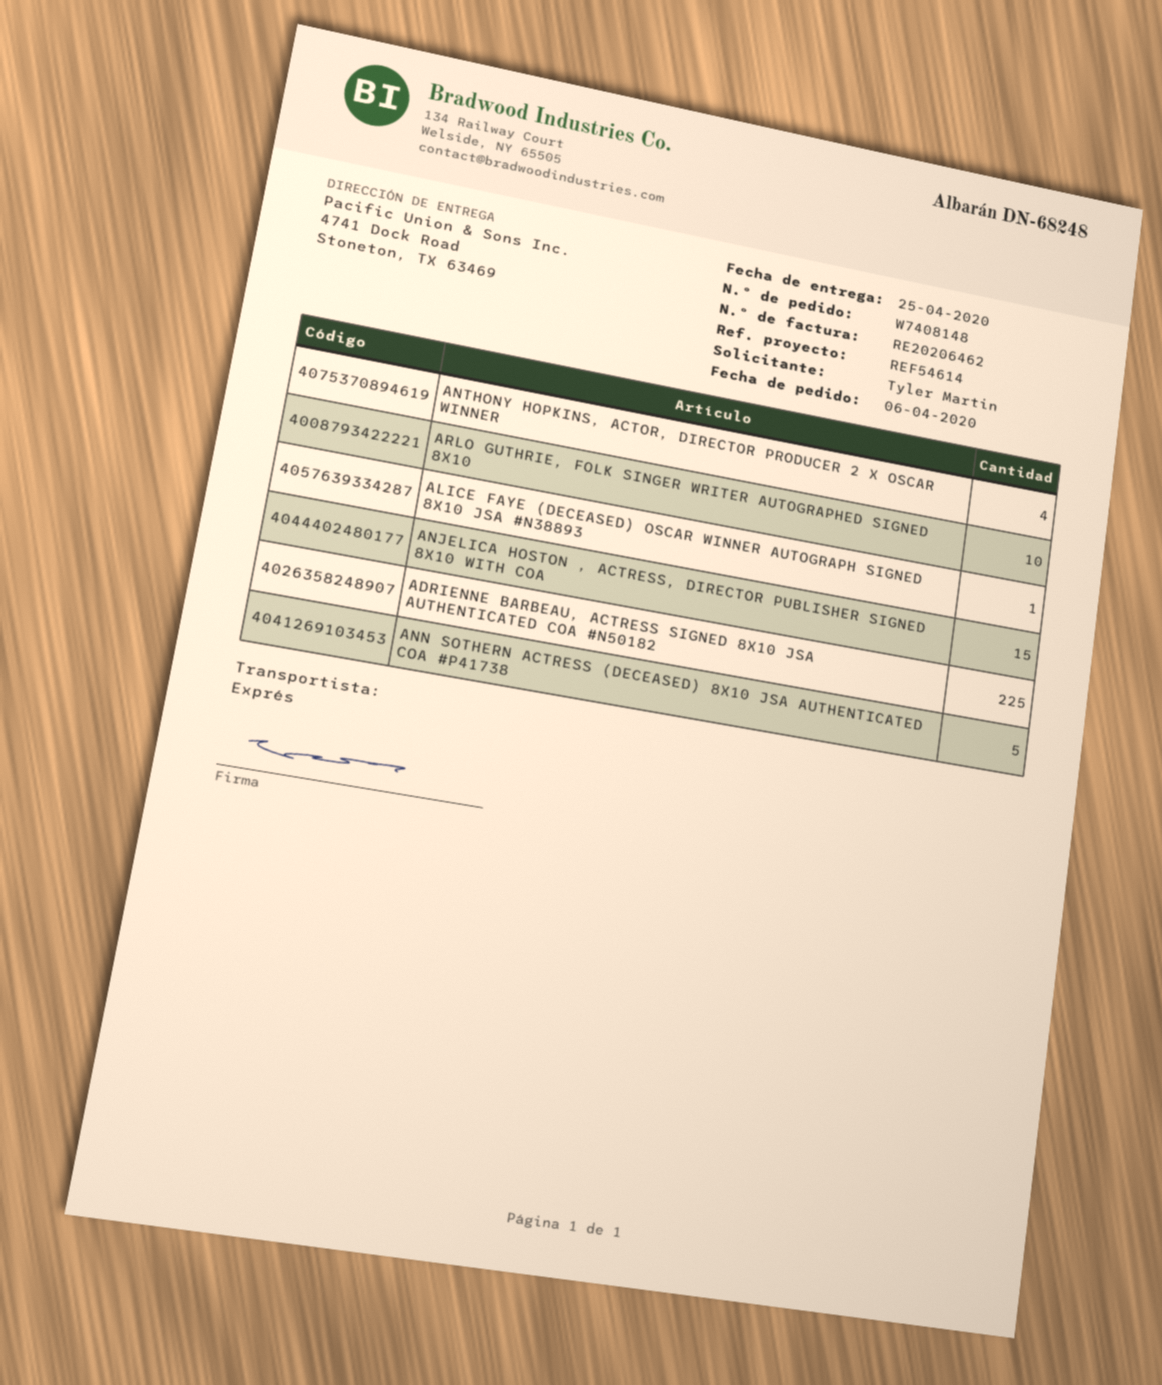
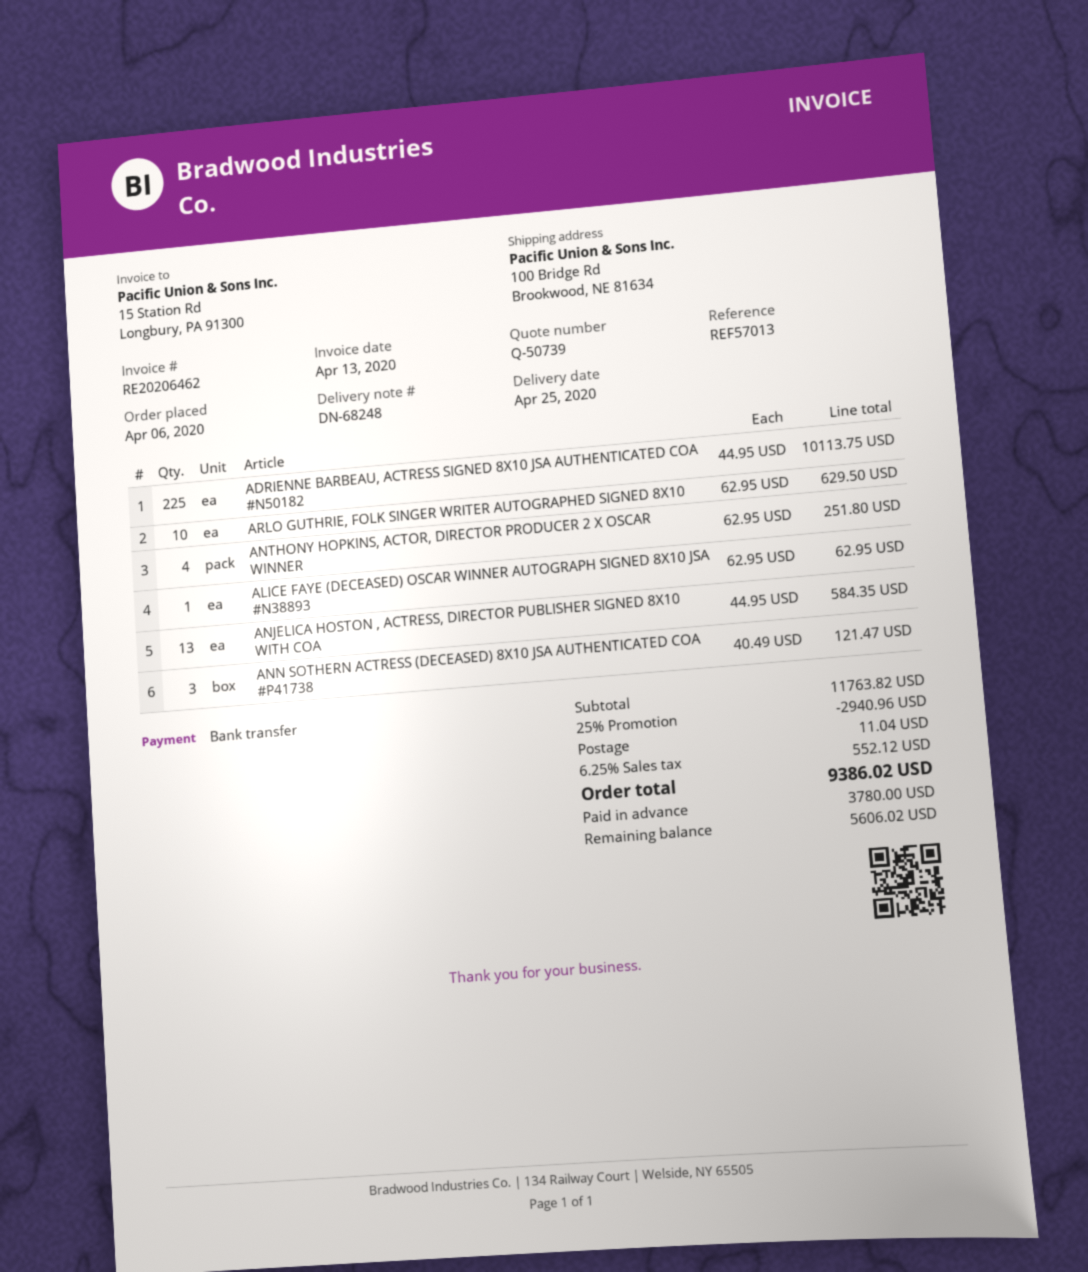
reference: REF54614 -> REF57013
ship to: 4741 Dock Road, Stoneton, TX 63469 -> 100 Bridge Rd, Brookwood, NE 81634
ANJELICA HOSTON , ACTRESS, DIRECTOR PUBLISHER SIGNED 8X10 WITH COA: 15 -> 13
ANN SOTHERN ACTRESS (DECEASED) 8X10 JSA AUTHENTICATED COA #P41738: 5 -> 3

